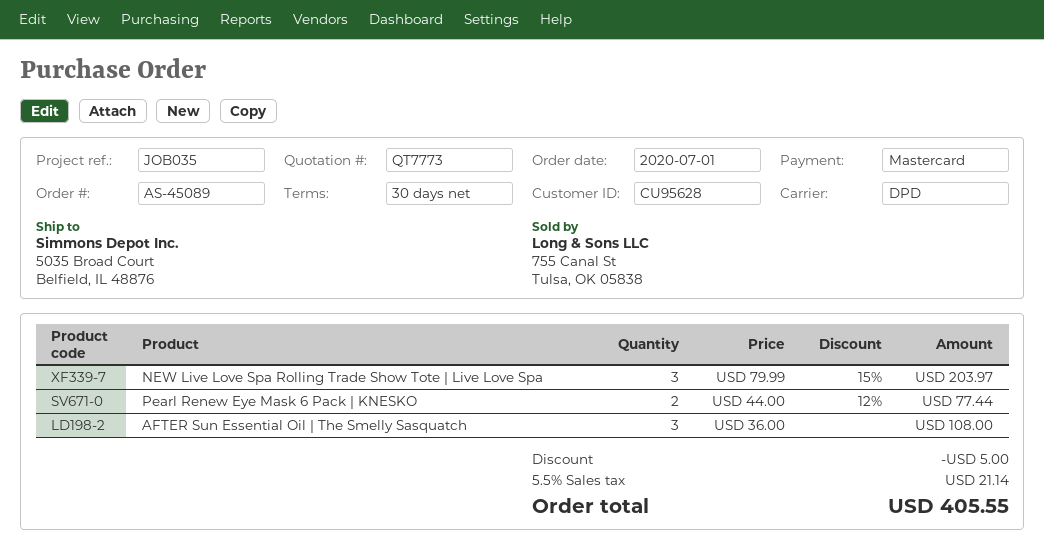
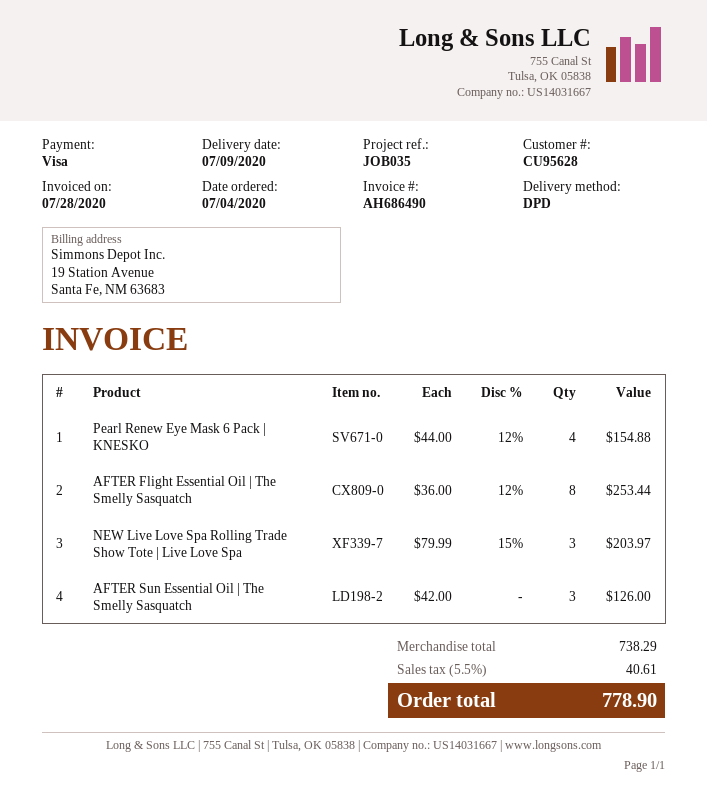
order date: 2020-07-01 -> 2020-07-04
payment method: Mastercard -> Visa
Pearl Renew Eye Mask 6 Pack | KNESKO: 2 x 44.00 - 12% = 77.44 -> 4 x 44.00 - 12% = 154.88
AFTER Sun Essential Oil | The Smelly Sasquatch: 3 x 36.00 = 108.00 -> 3 x 42.00 = 126.00
AFTER Flight Essential Oil | The Smelly Sasquatch: none -> 8 x 36.00 - 12% = 253.44
discount: 5.00 -> none
tax: 5.5% = 21.14 -> 5.5% = 40.61
total: 405.55 -> 778.90

